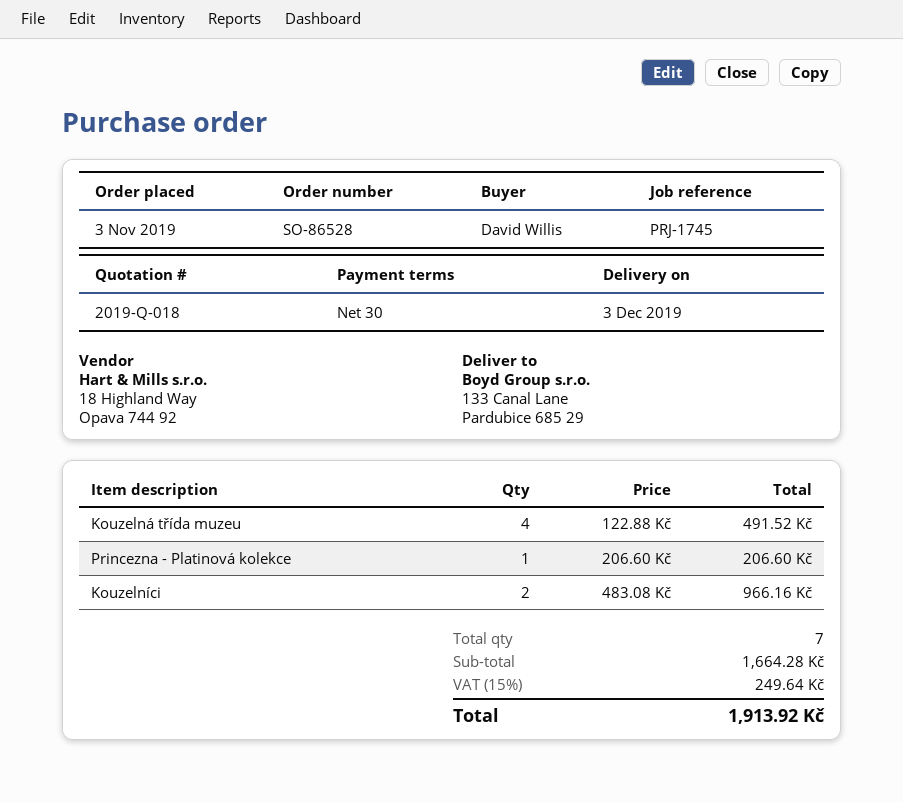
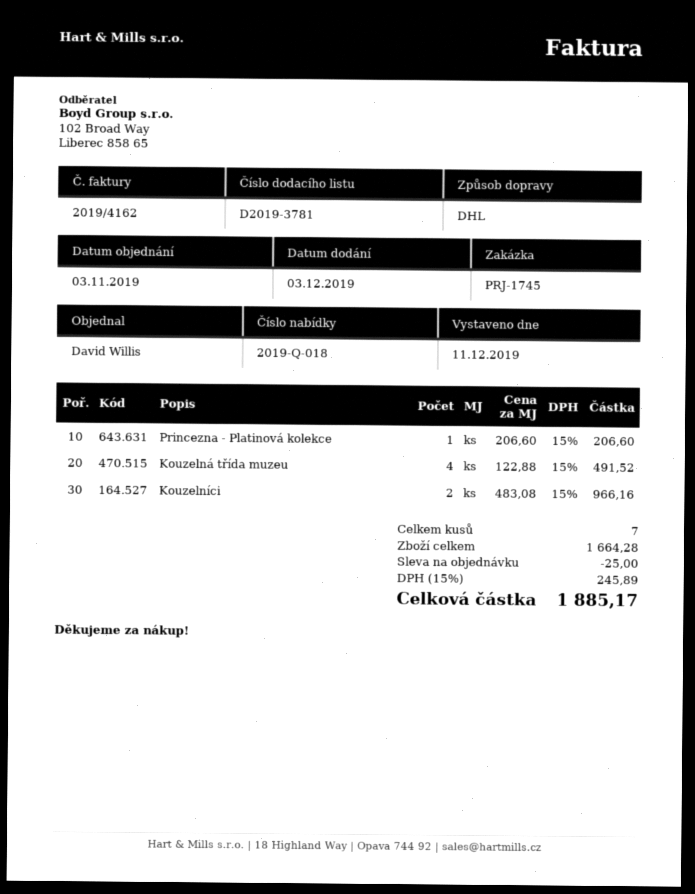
discount: none -> 25.00
tax: 15% = 249.64 -> 15% = 245.89
total: 1913.92 -> 1885.17

